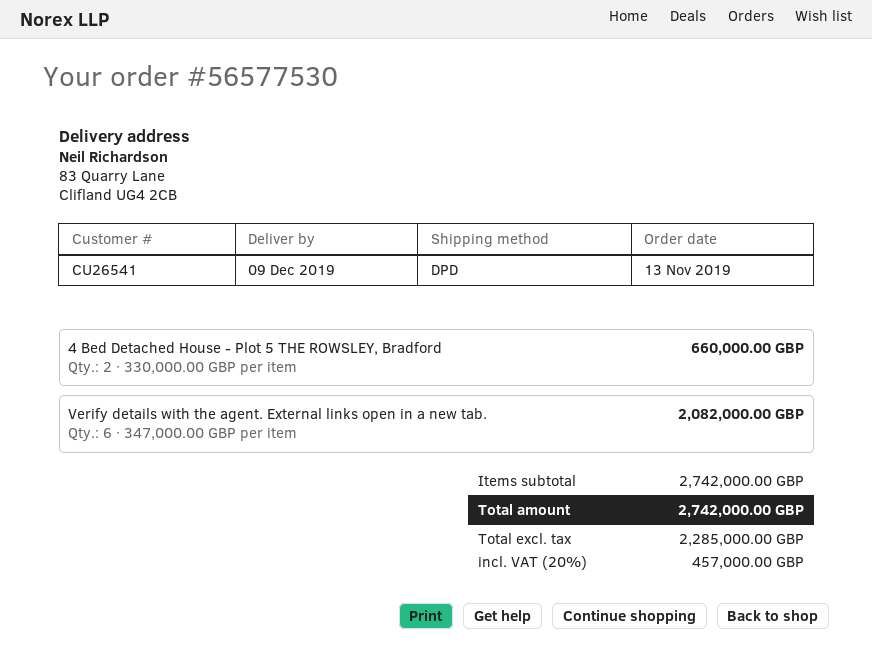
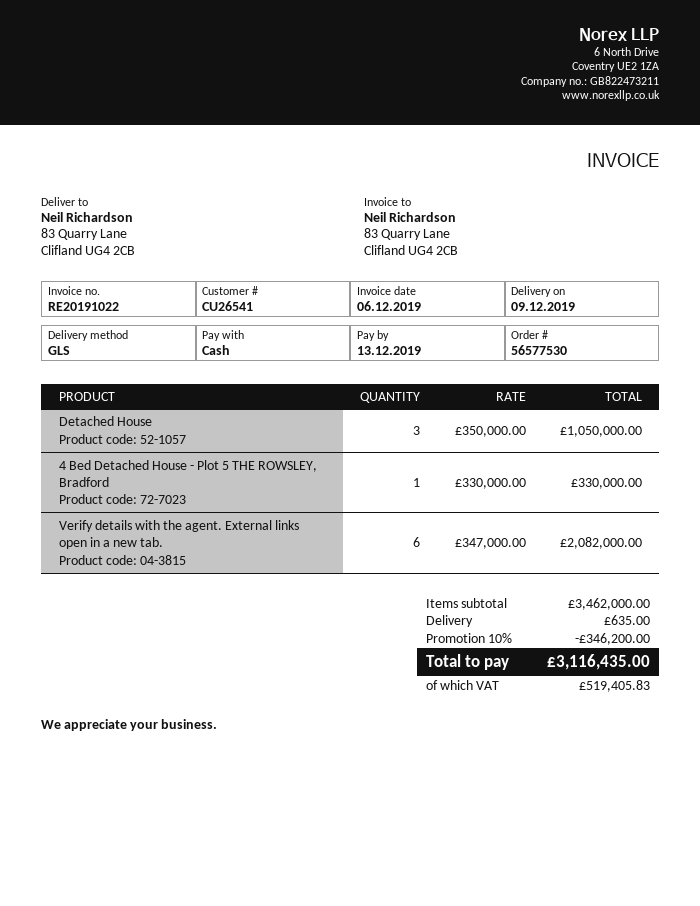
shipping method: DPD -> GLS
4 Bed Detached House - Plot 5 THE ROWSLEY, Bradford: 2 x 330000.00 = 660000.00 -> 1 x 330000.00 = 330000.00
Detached House: none -> 3 x 350000.00 = 1050000.00
subtotal: 2742000.00 -> 3462000.00
discount: none -> 10% = 346200.00
shipping: none -> 635.00
tax: 457000.00 -> 519405.83
total: 2742000.00 -> 3116435.00

